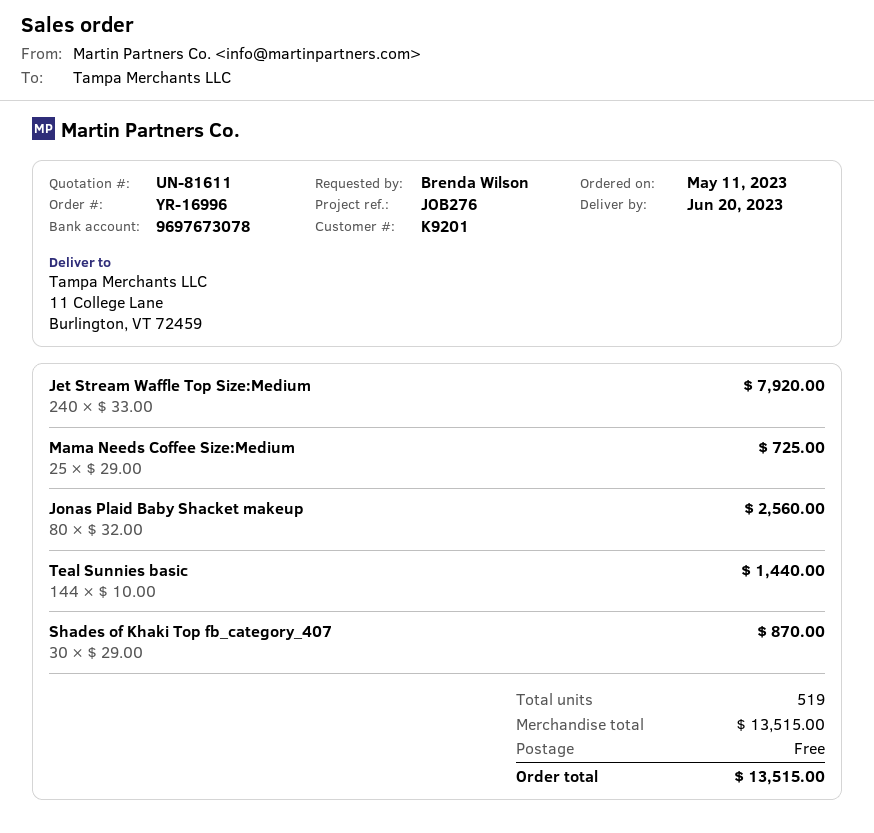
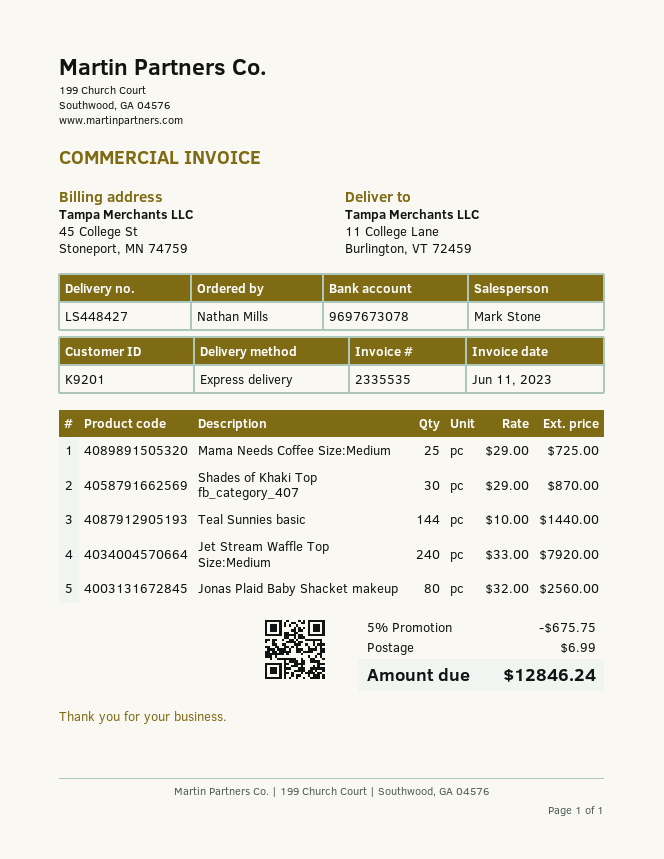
ordered by: Brenda Wilson -> Nathan Mills
discount: none -> 5% = 675.75
shipping: 0.00 -> 6.99
total: 13515.00 -> 12846.24

